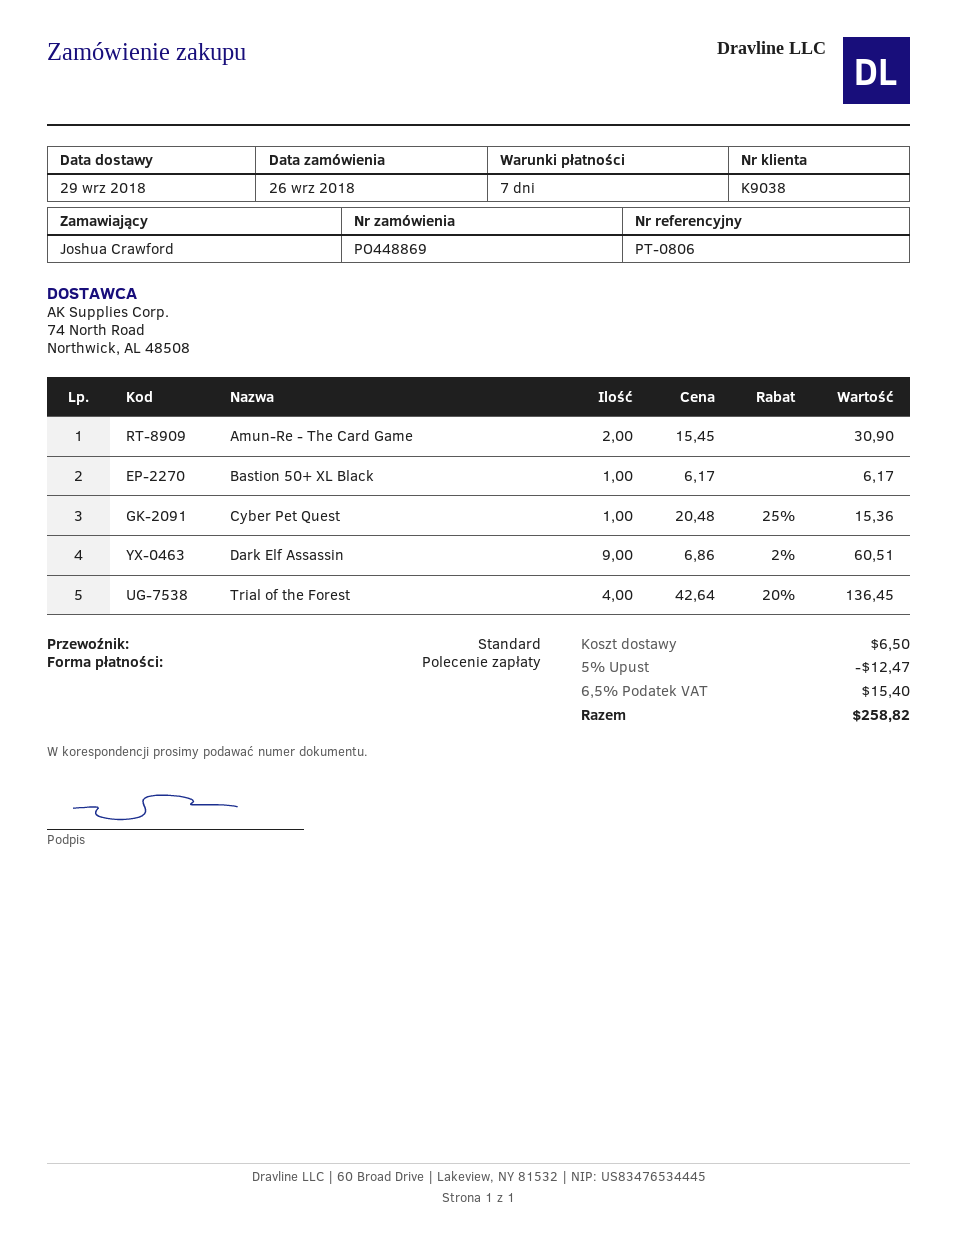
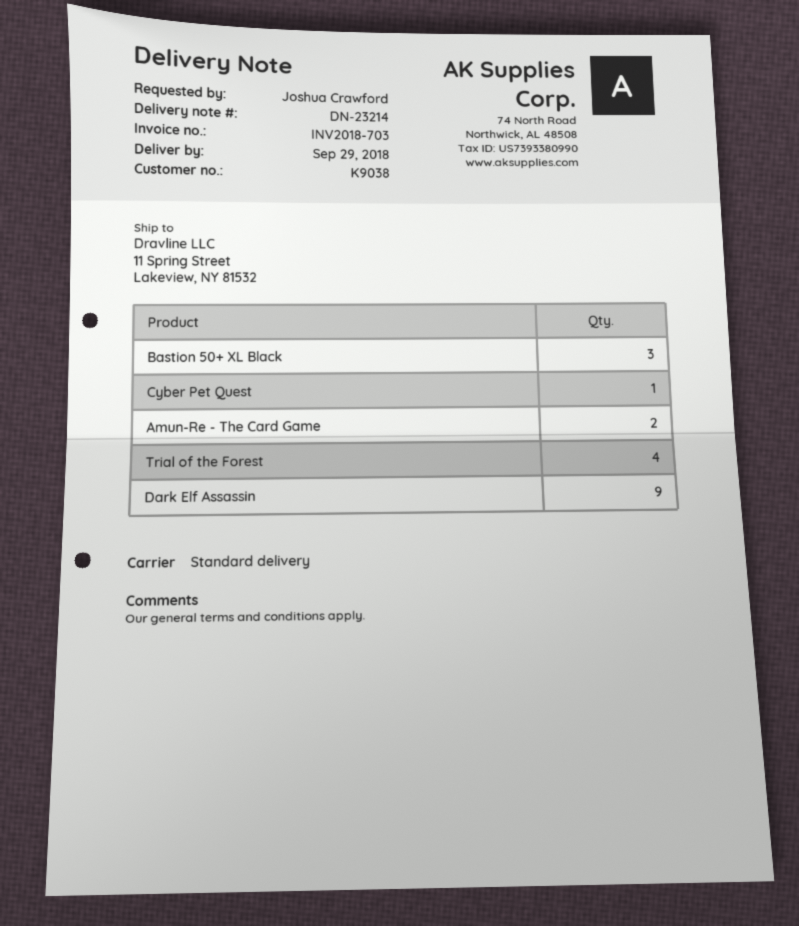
Bastion 50+ XL Black: 1 -> 3

